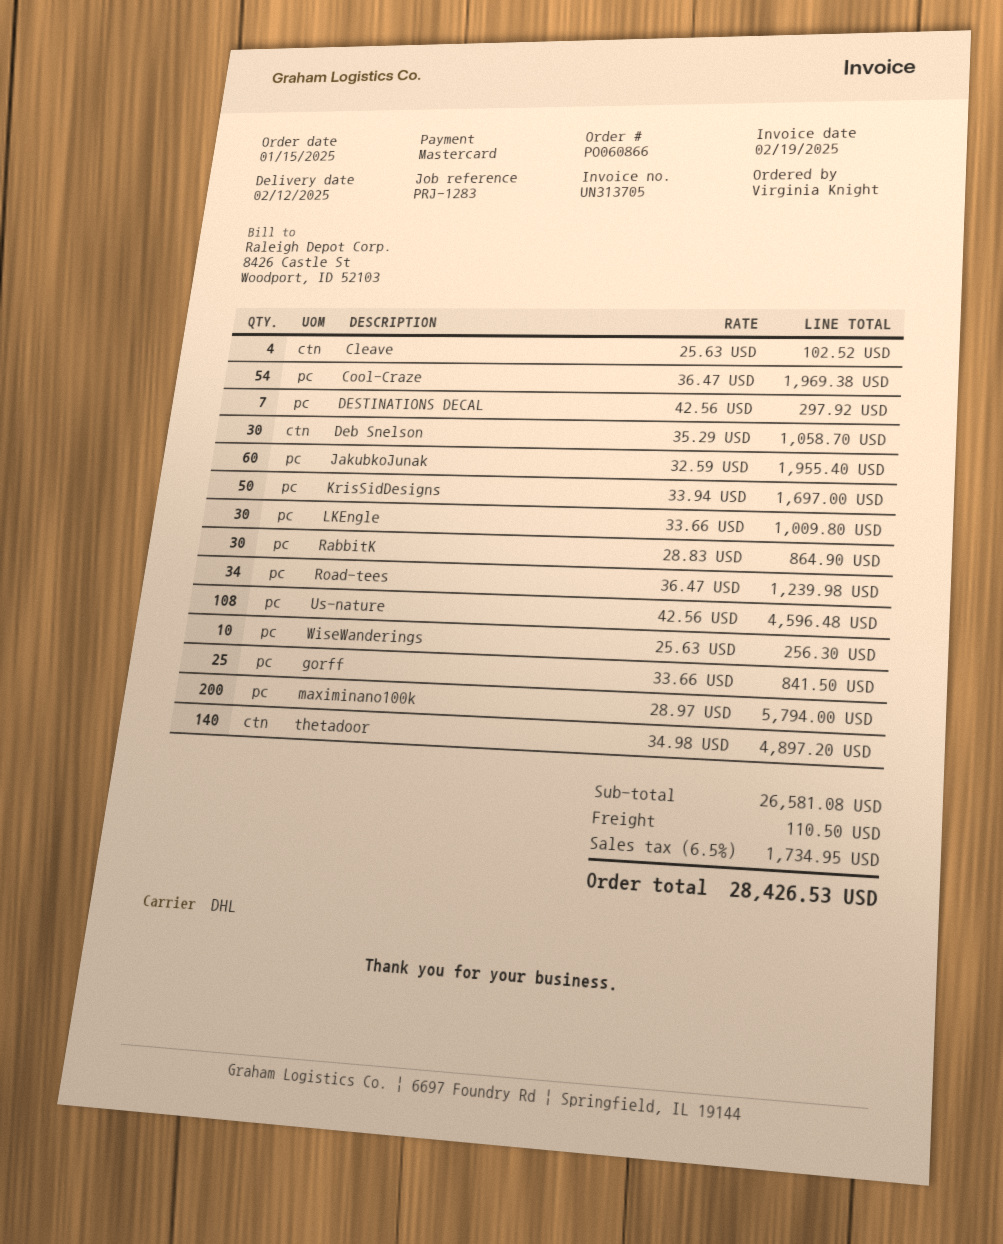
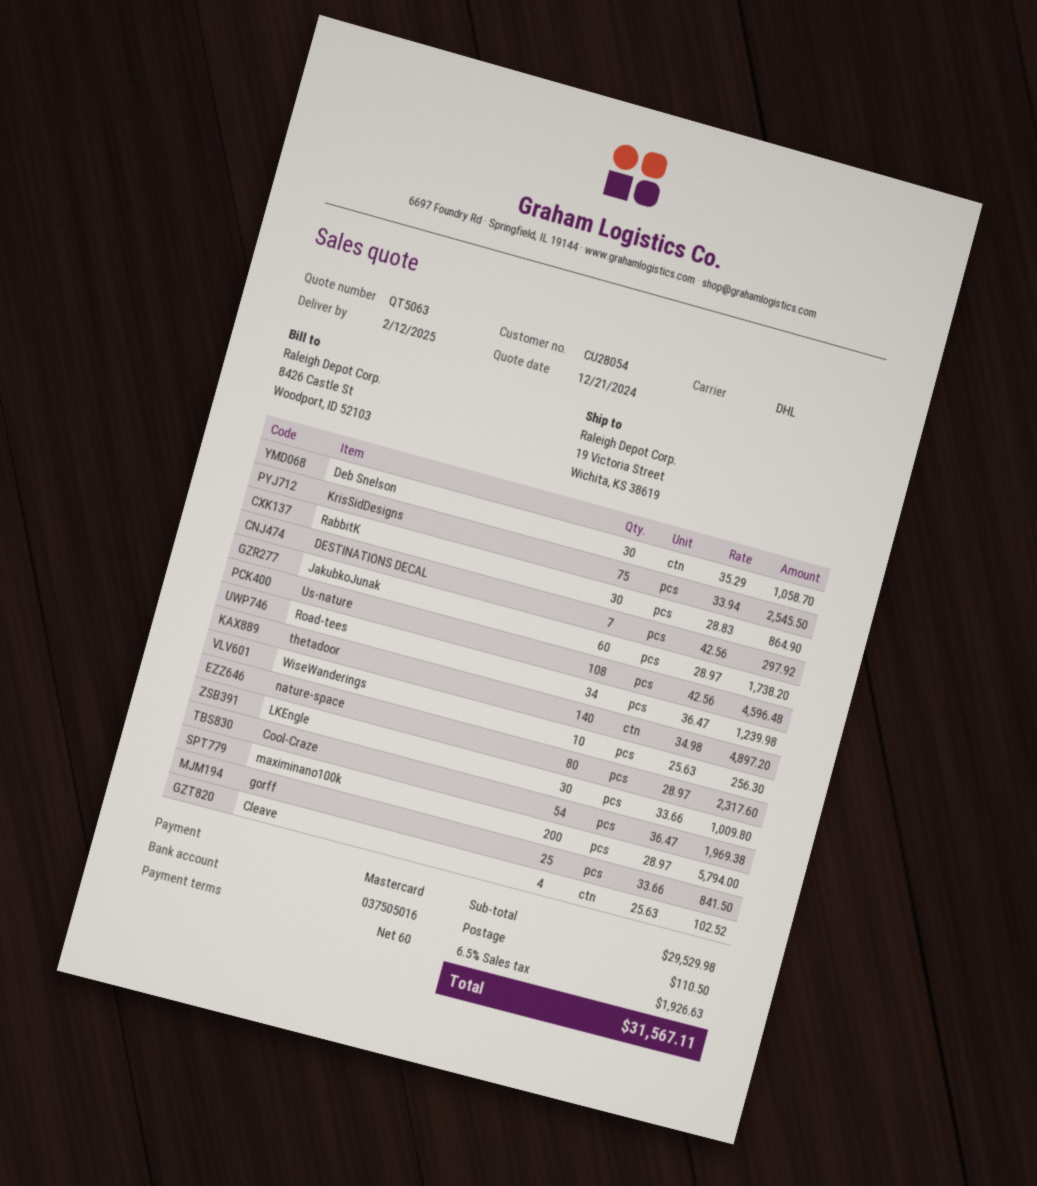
JakubkoJunak: 60 x 32.59 = 1955.40 -> 60 x 28.97 = 1738.20
KrisSidDesigns: 50 x 33.94 = 1697.00 -> 75 x 33.94 = 2545.50
nature-space: none -> 80 x 28.97 = 2317.60
subtotal: 26581.08 -> 29529.98
tax: 6.5% = 1734.95 -> 6.5% = 1926.63
total: 28426.53 -> 31567.11

